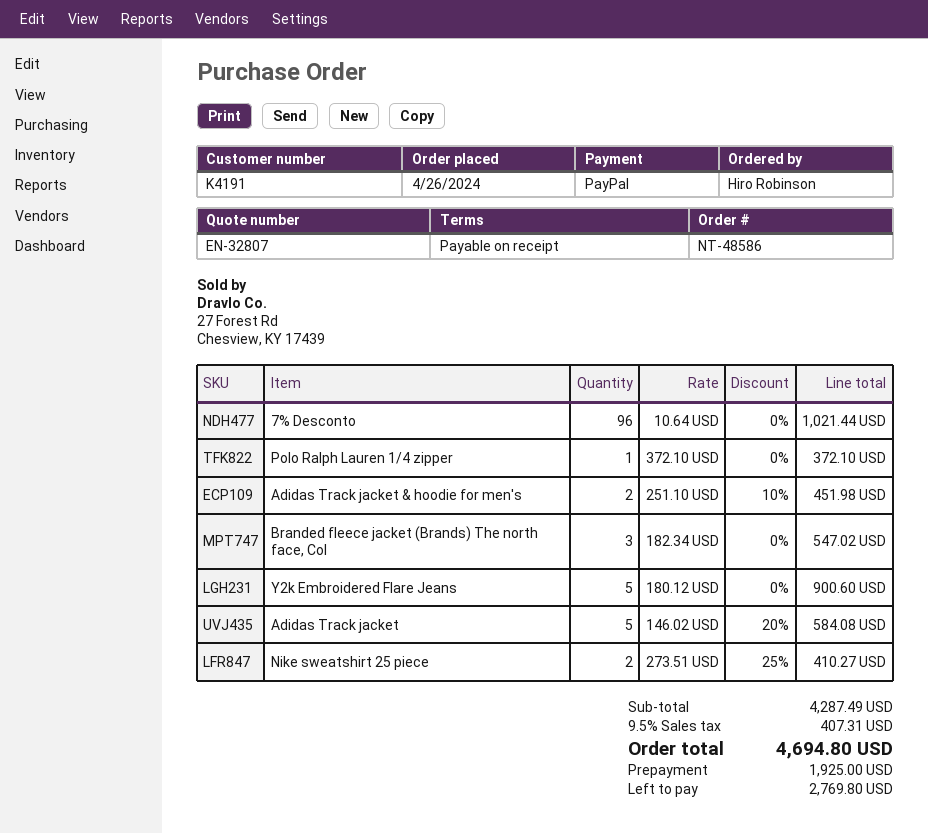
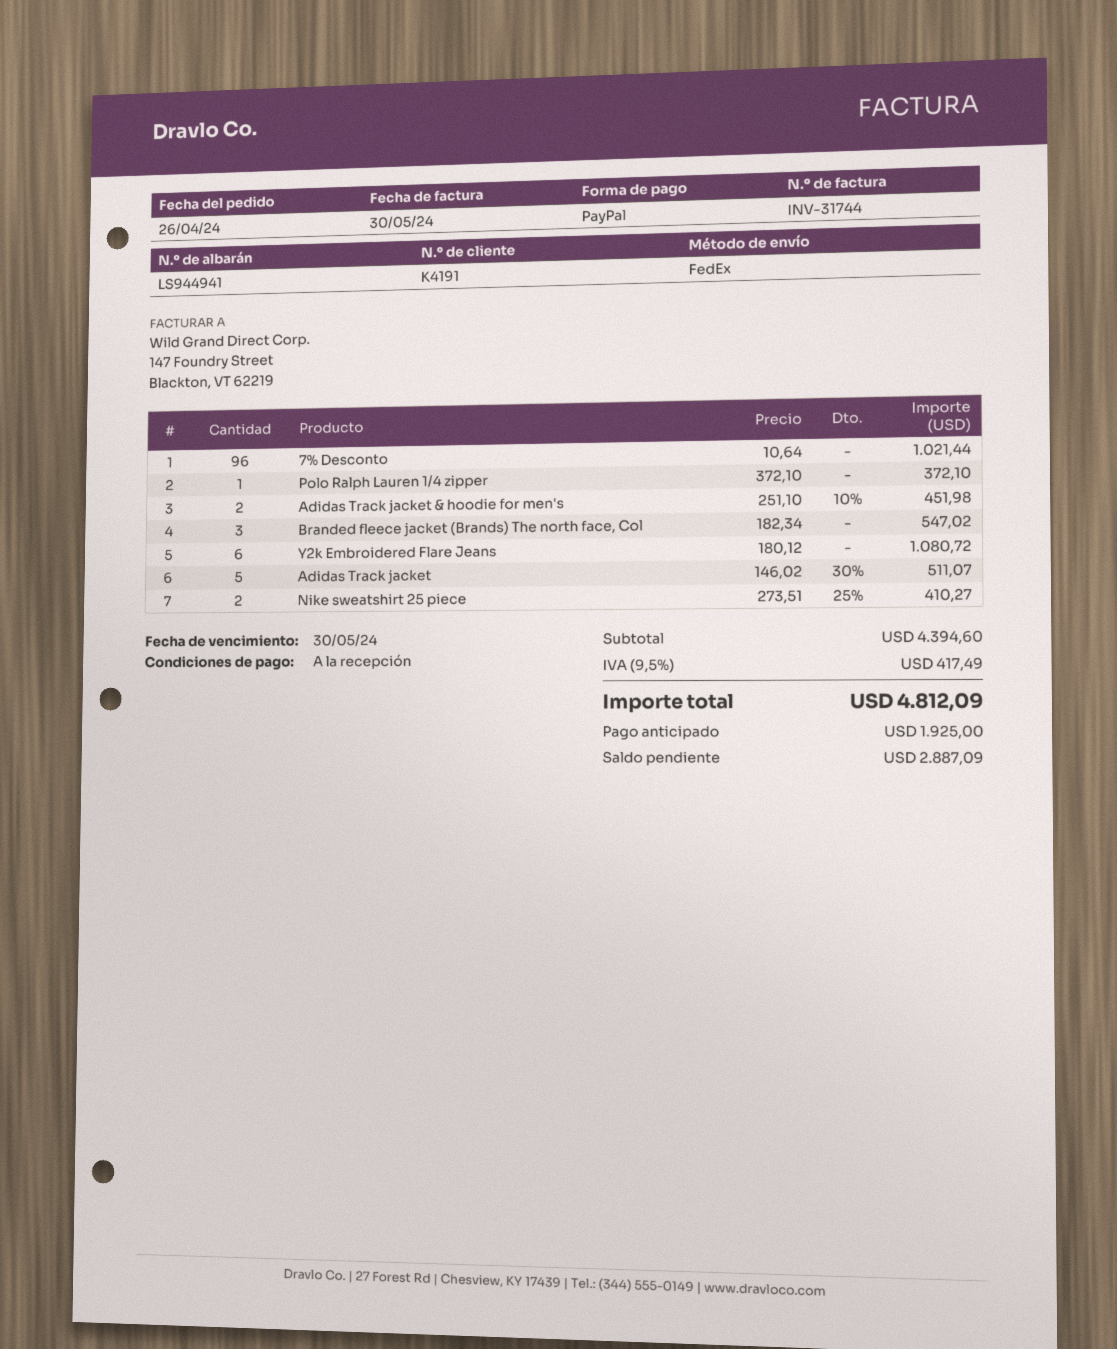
Y2k Embroidered Flare Jeans: 5 x 180.12 = 900.60 -> 6 x 180.12 = 1080.72
Adidas Track jacket: 5 x 146.02 - 20% = 584.08 -> 5 x 146.02 - 30% = 511.07
subtotal: 4287.49 -> 4394.60
tax: 9.5% = 407.31 -> 9.5% = 417.49
total: 4694.80 -> 4812.09
balance: 2769.80 -> 2887.09

